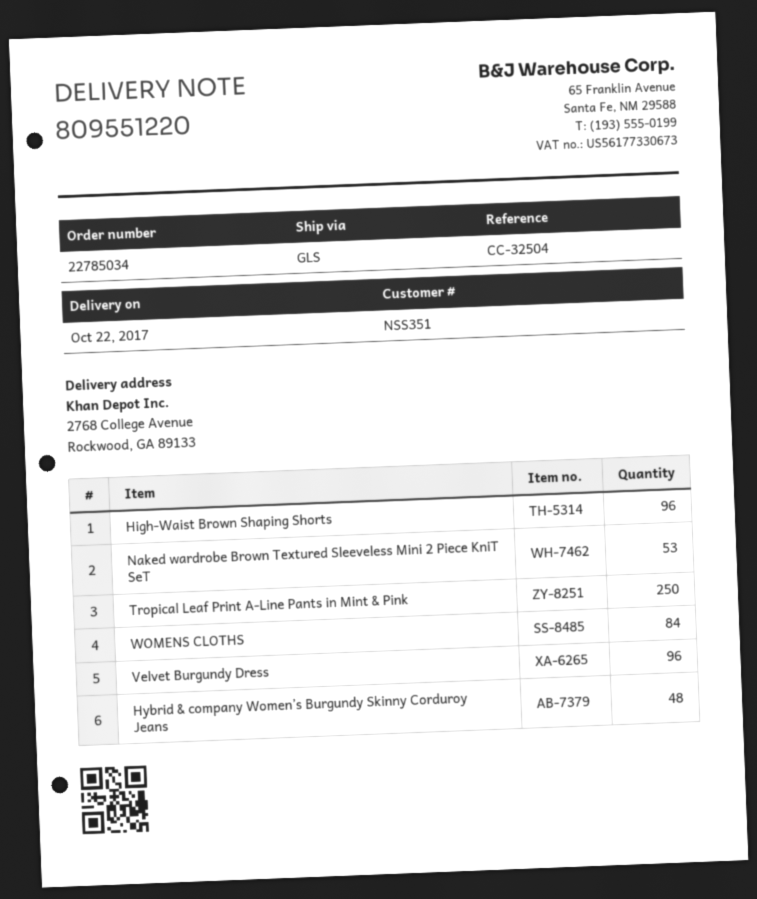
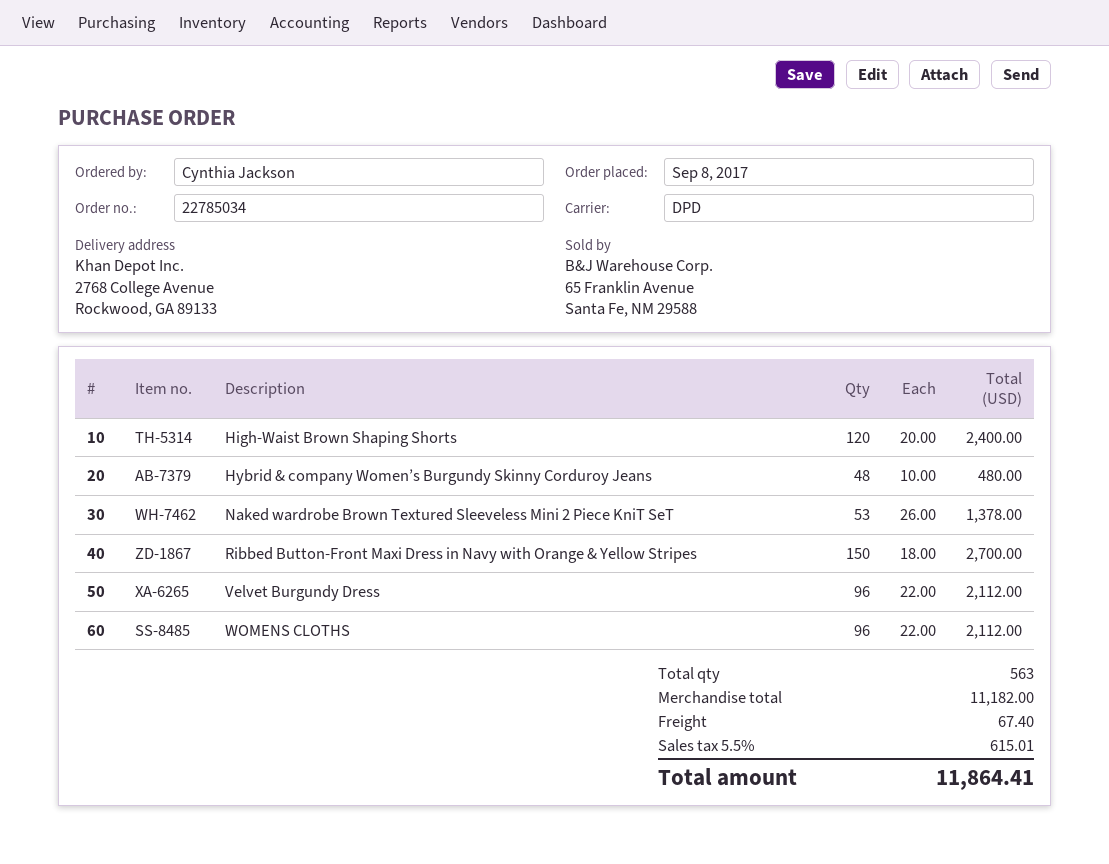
shipping method: GLS -> DPD
High-Waist Brown Shaping Shorts: 96 -> 120
Tropical Leaf Print A-Line Pants in Mint & Pink: 250 -> none
WOMENS CLOTHS: 84 -> 96
Ribbed Button-Front Maxi Dress in Navy with Orange & Yellow Stripes: none -> 150

